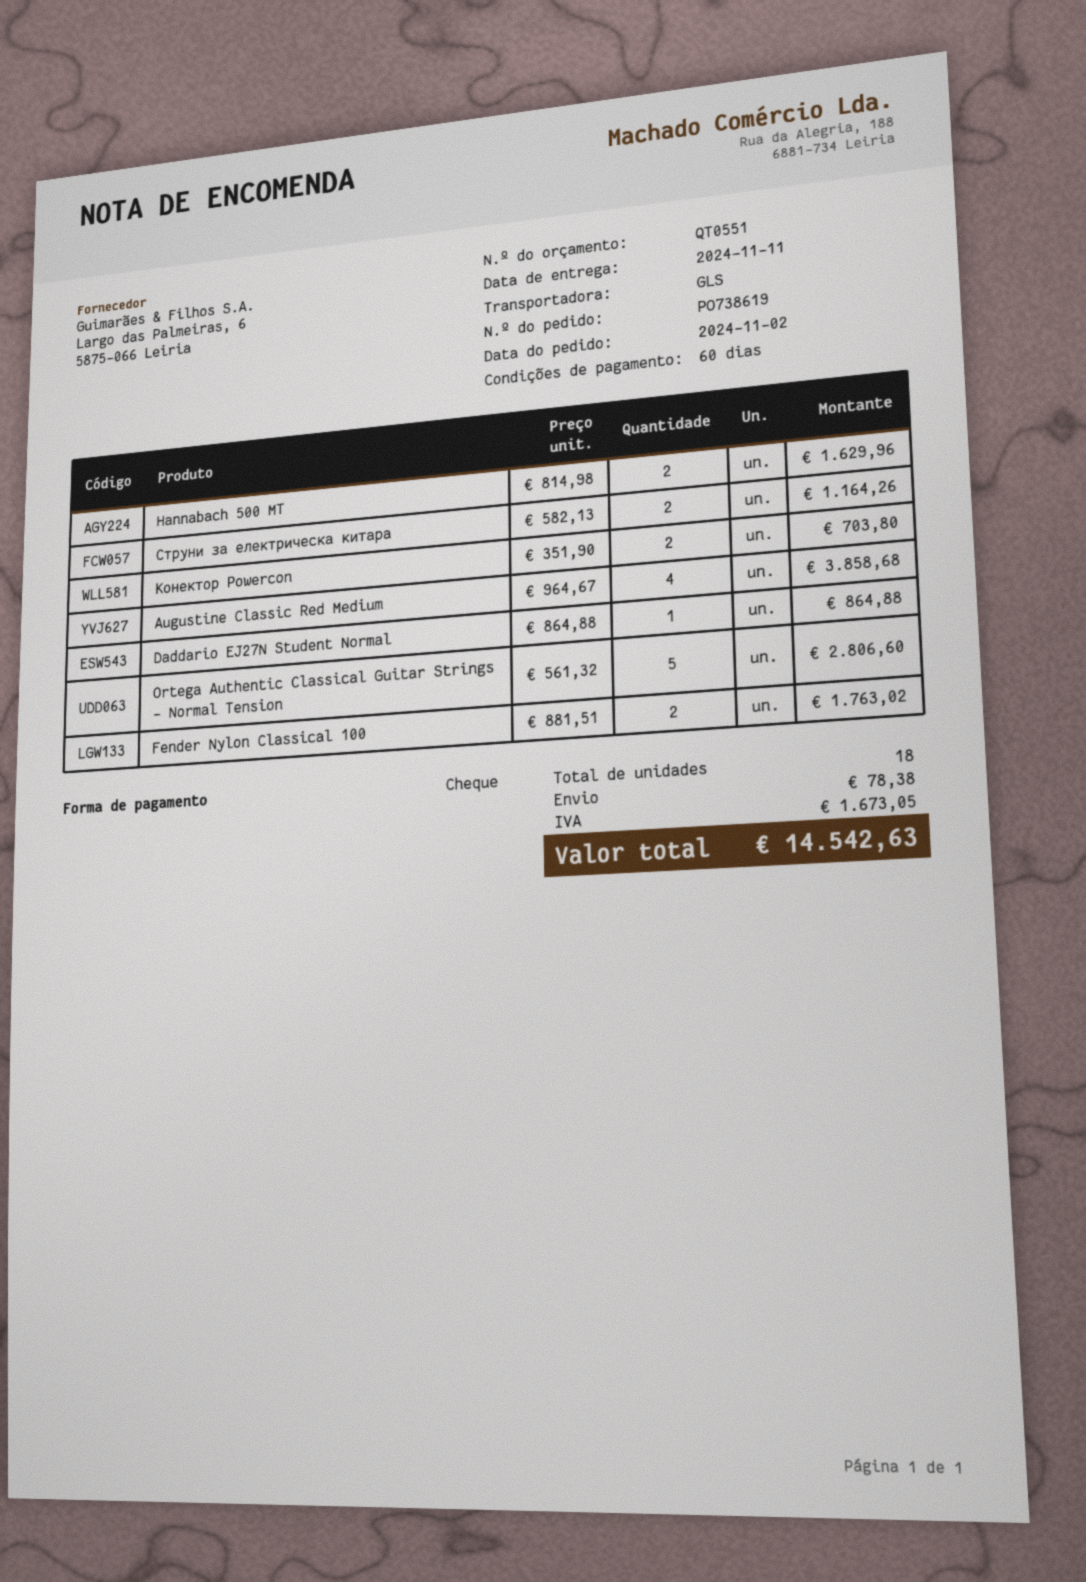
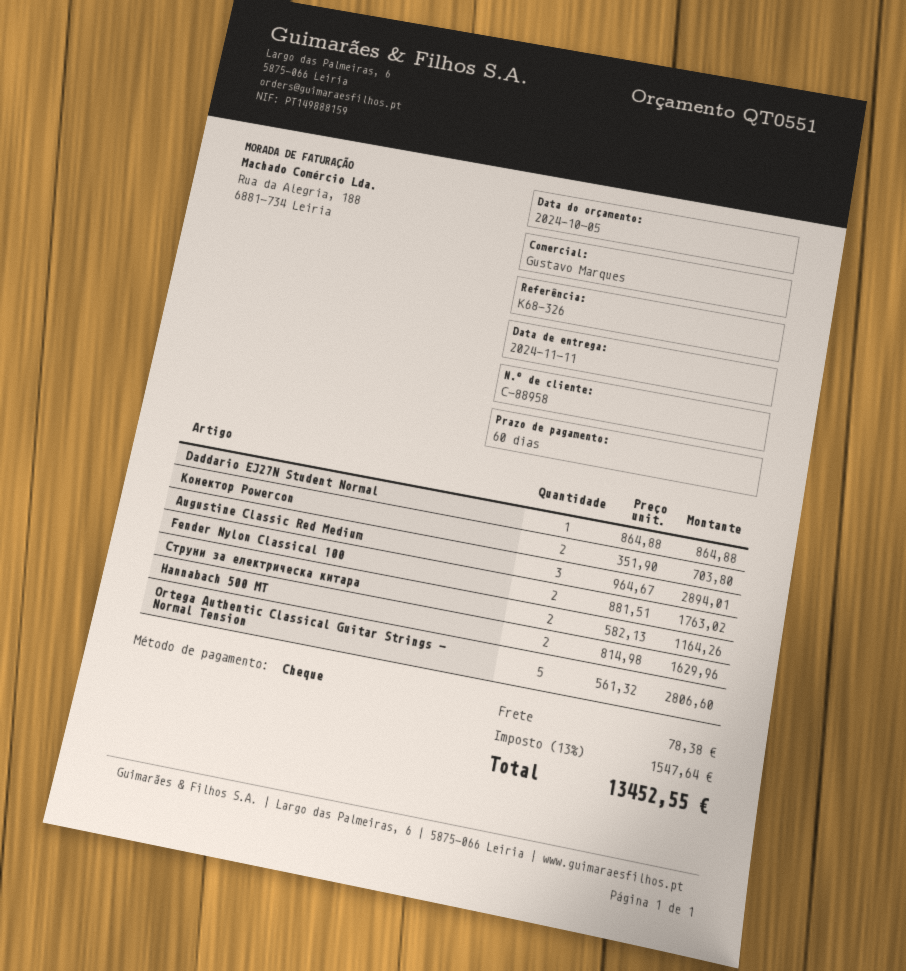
Augustine Classic Red Medium: 4 x 964.67 = 3858.68 -> 3 x 964.67 = 2894.01
tax: 1673.05 -> 1547.64
total: 14542.63 -> 13452.55

